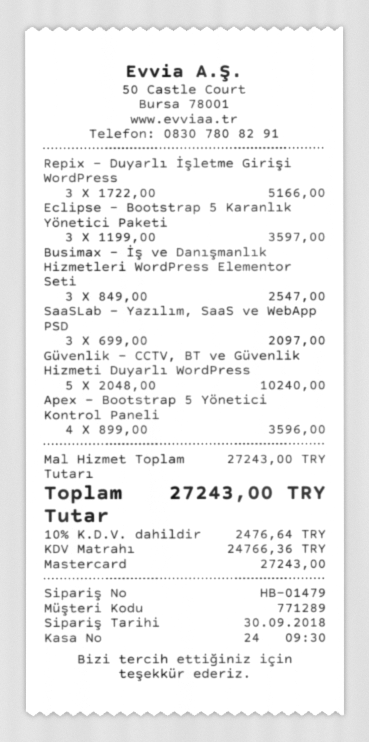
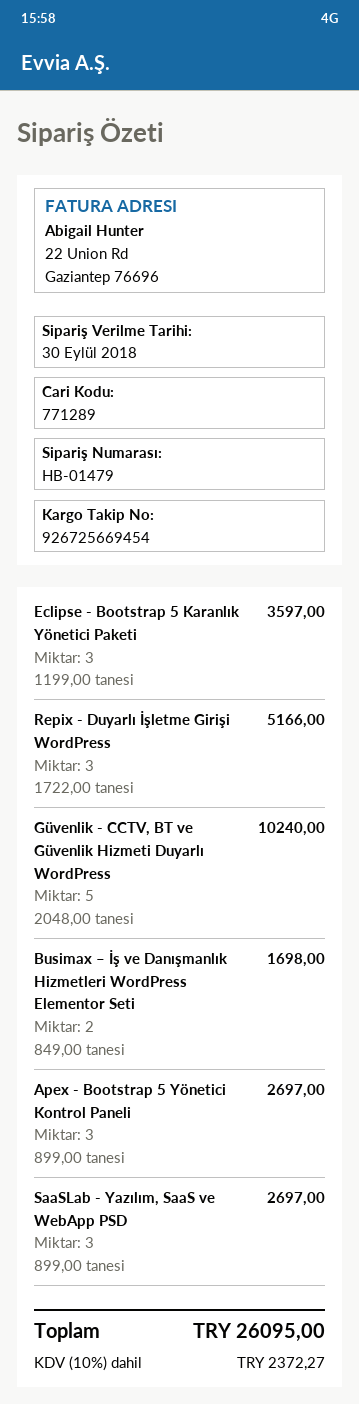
Busimax – İş ve Danışmanlık Hizmetleri WordPress Elementor Seti: 3 x 849.00 = 2547.00 -> 2 x 849.00 = 1698.00
SaaSLab - Yazılım, SaaS ve WebApp PSD: 3 x 699.00 = 2097.00 -> 3 x 899.00 = 2697.00
Apex - Bootstrap 5 Yönetici Kontrol Paneli: 4 x 899.00 = 3596.00 -> 3 x 899.00 = 2697.00
tax: 10% = 2476.64 -> 10% = 2372.27
total: 27243.00 -> 26095.00

